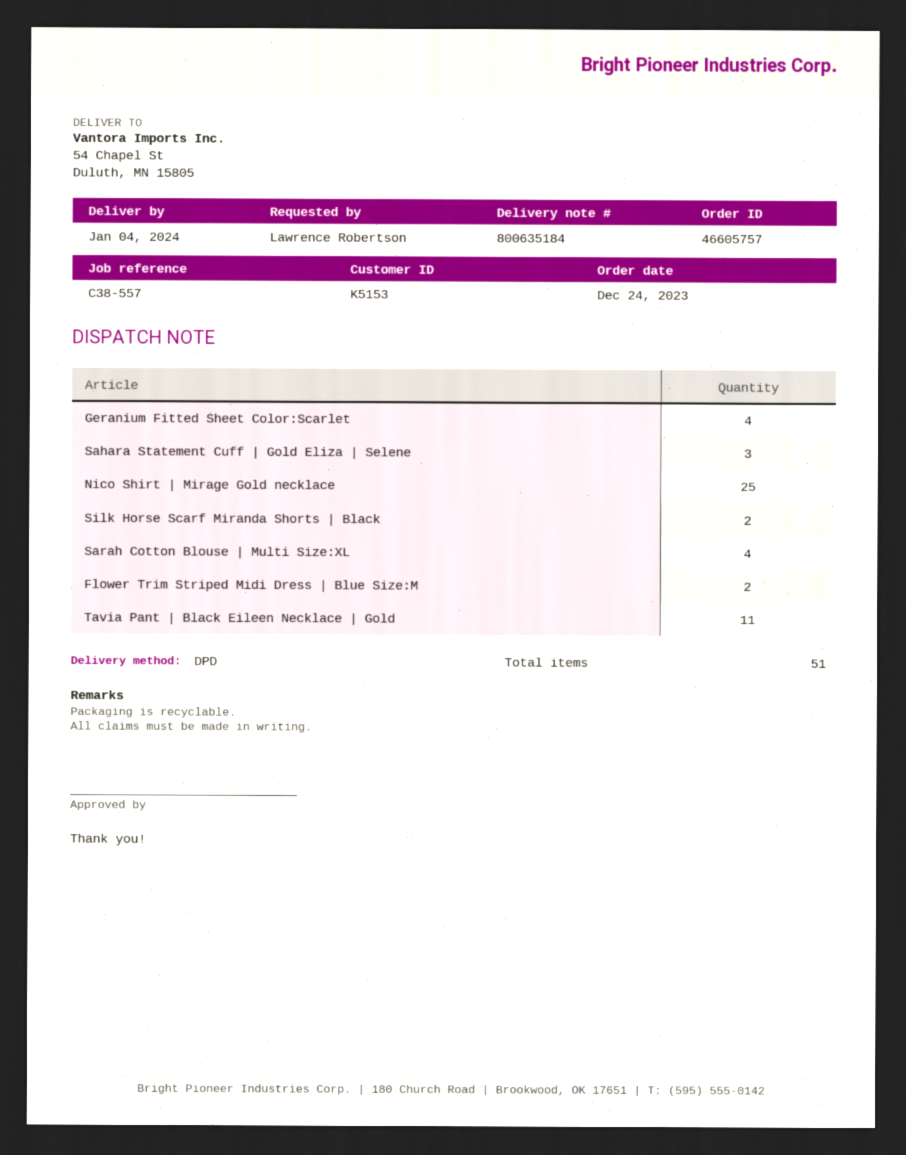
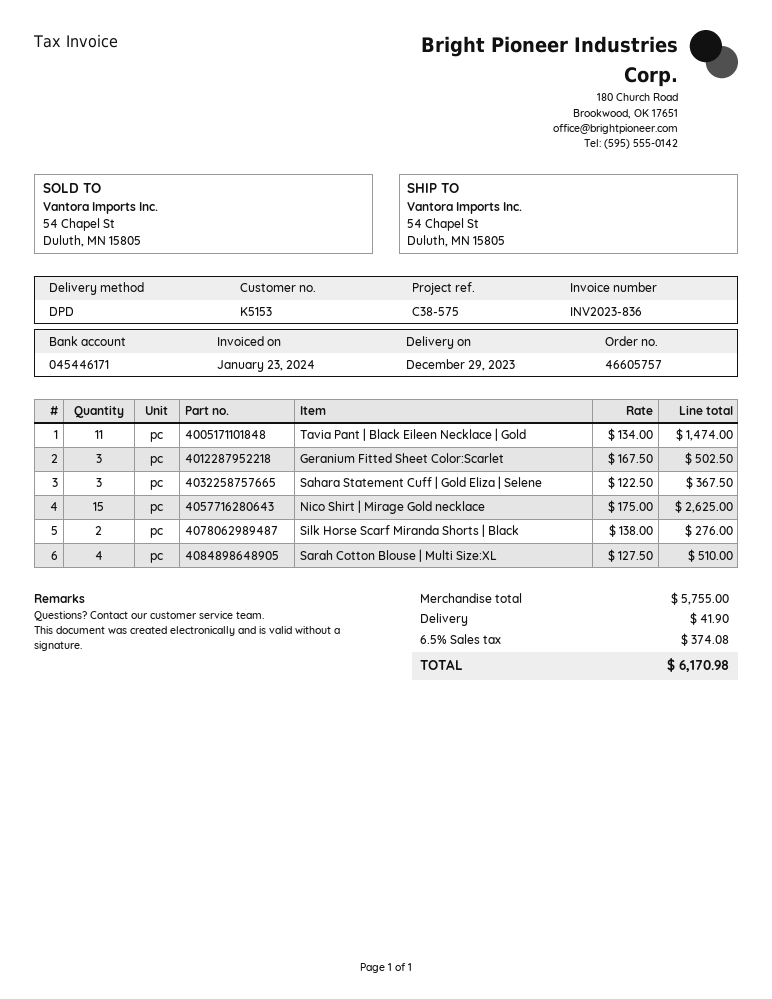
delivery date: 2024-01-04 -> 2023-12-29
reference: C38-557 -> C38-575
Geranium Fitted Sheet Color:Scarlet: 4 -> 3
Nico Shirt | Mirage Gold necklace: 25 -> 15
Flower Trim Striped Midi Dress | Blue Size:M: 2 -> none

